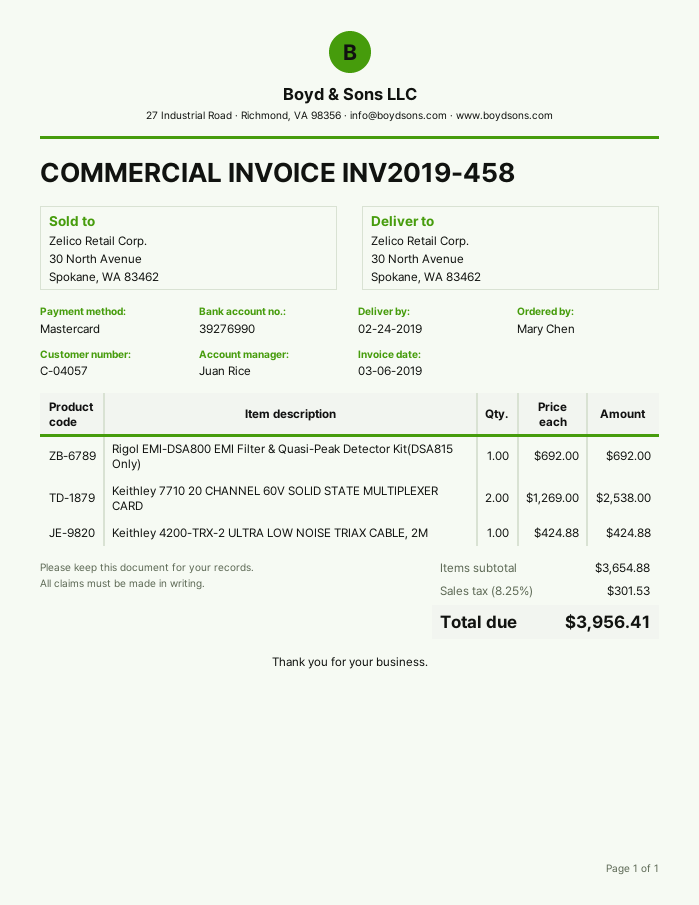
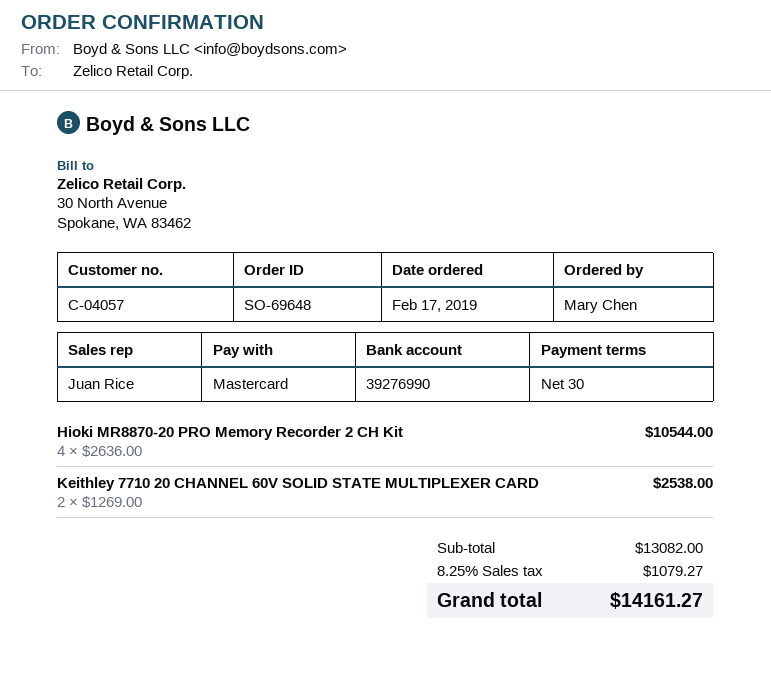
Rigol EMI-DSA800 EMI Filter & Quasi-Peak Detector Kit(DSA815 Only): 1 x 692.00 = 692.00 -> none
Keithley 4200-TRX-2 ULTRA LOW NOISE TRIAX CABLE, 2M: 1 x 424.88 = 424.88 -> none
Hioki MR8870-20 PRO Memory Recorder 2 CH Kit: none -> 4 x 2636.00 = 10544.00
subtotal: 3654.88 -> 13082.00
tax: 8.25% = 301.53 -> 8.25% = 1079.27
total: 3956.41 -> 14161.27

